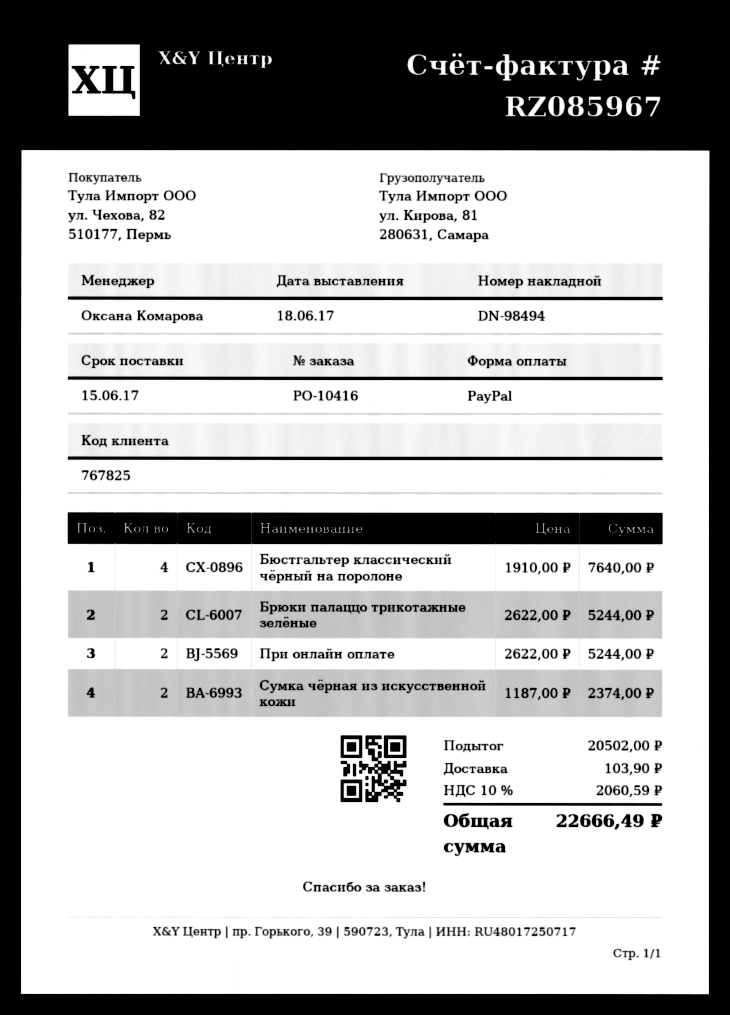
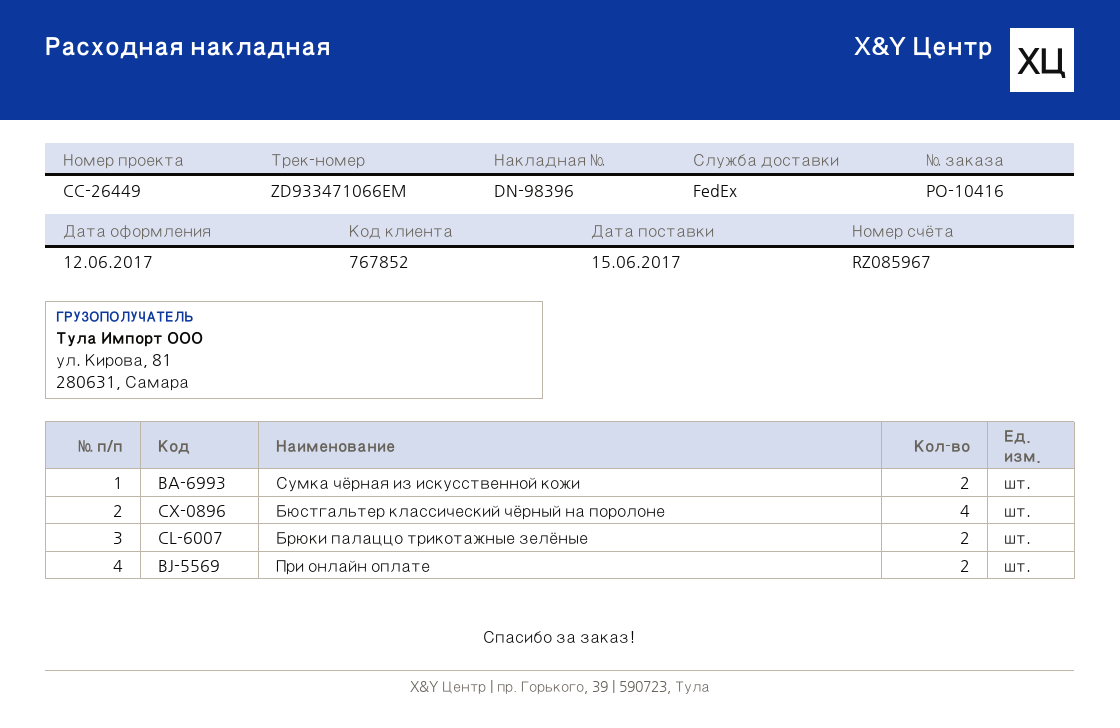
delivery note number: DN-98494 -> DN-98396
customer number: 767825 -> 767852

